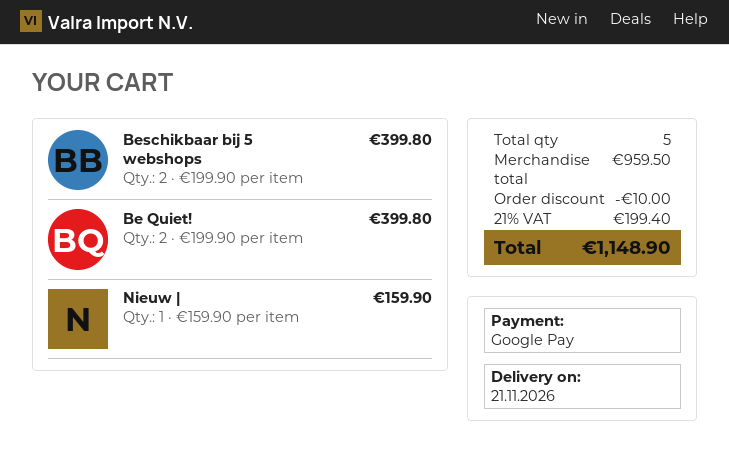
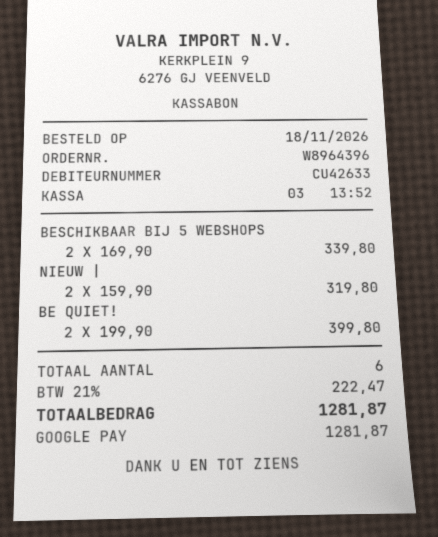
Beschikbaar bij 5 webshops: 2 x 199.90 = 399.80 -> 2 x 169.90 = 339.80
Nieuw |: 1 x 159.90 = 159.90 -> 2 x 159.90 = 319.80
total quantity: 5 -> 6
discount: 10.00 -> none
tax: 21% = 199.40 -> 21% = 222.47
total: 1148.90 -> 1281.87

